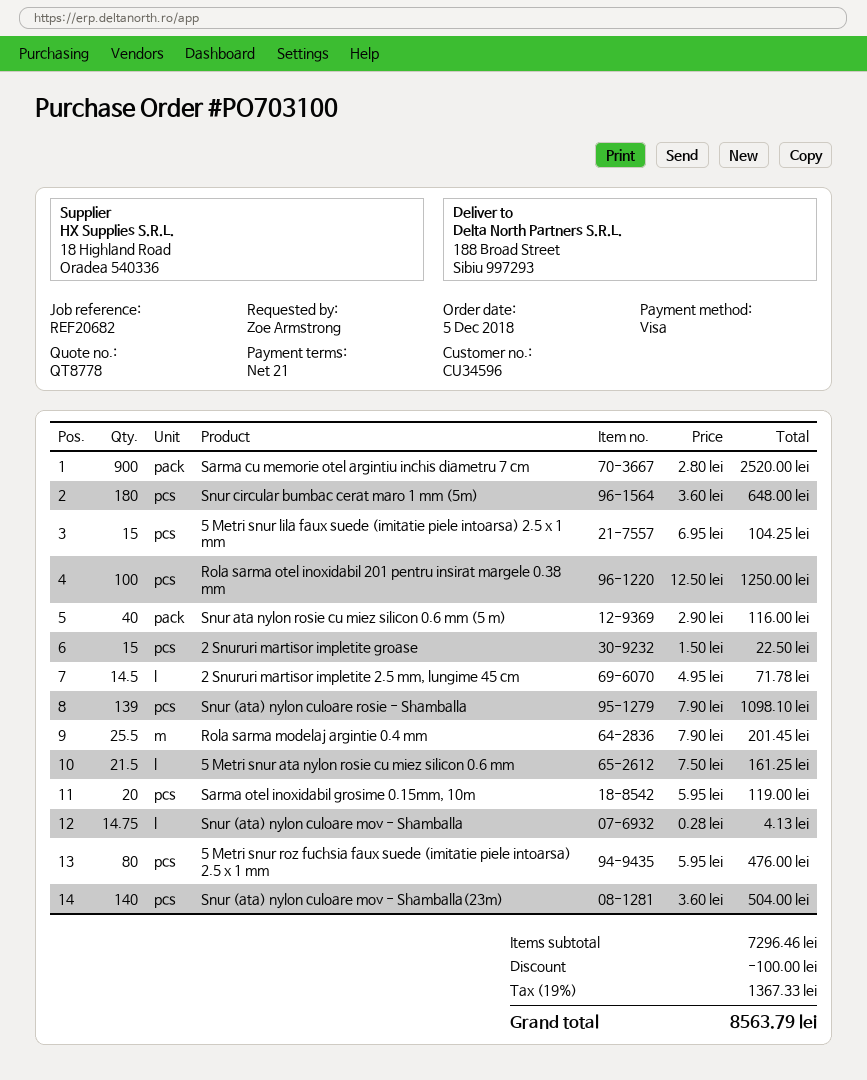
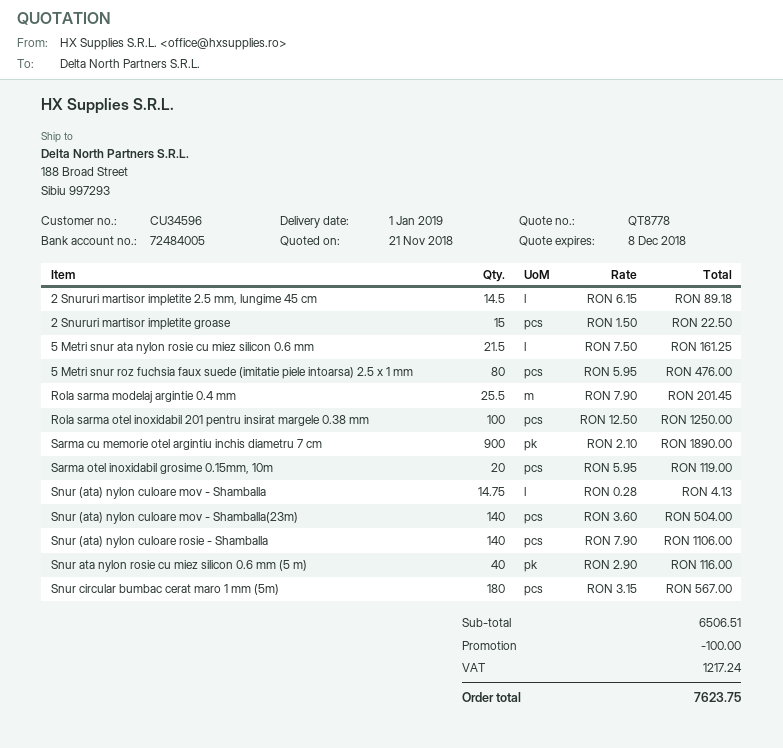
Sarma cu memorie otel argintiu inchis diametru 7 cm: 900 x 2.80 = 2520.00 -> 900 x 2.10 = 1890.00
Snur circular bumbac cerat maro 1 mm (5m): 180 x 3.60 = 648.00 -> 180 x 3.15 = 567.00
5 Metri snur lila faux suede (imitatie piele intoarsa) 2.5 x 1 mm: 15 x 6.95 = 104.25 -> none
2 Snururi martisor impletite 2.5 mm, lungime 45 cm: 14.5 x 4.95 = 71.78 -> 14.5 x 6.15 = 89.18
Snur (ata) nylon culoare rosie - Shamballa: 139 x 7.90 = 1098.10 -> 140 x 7.90 = 1106.00
subtotal: 7296.46 -> 6506.51
tax: 1367.33 -> 1217.24
total: 8563.79 -> 7623.75

